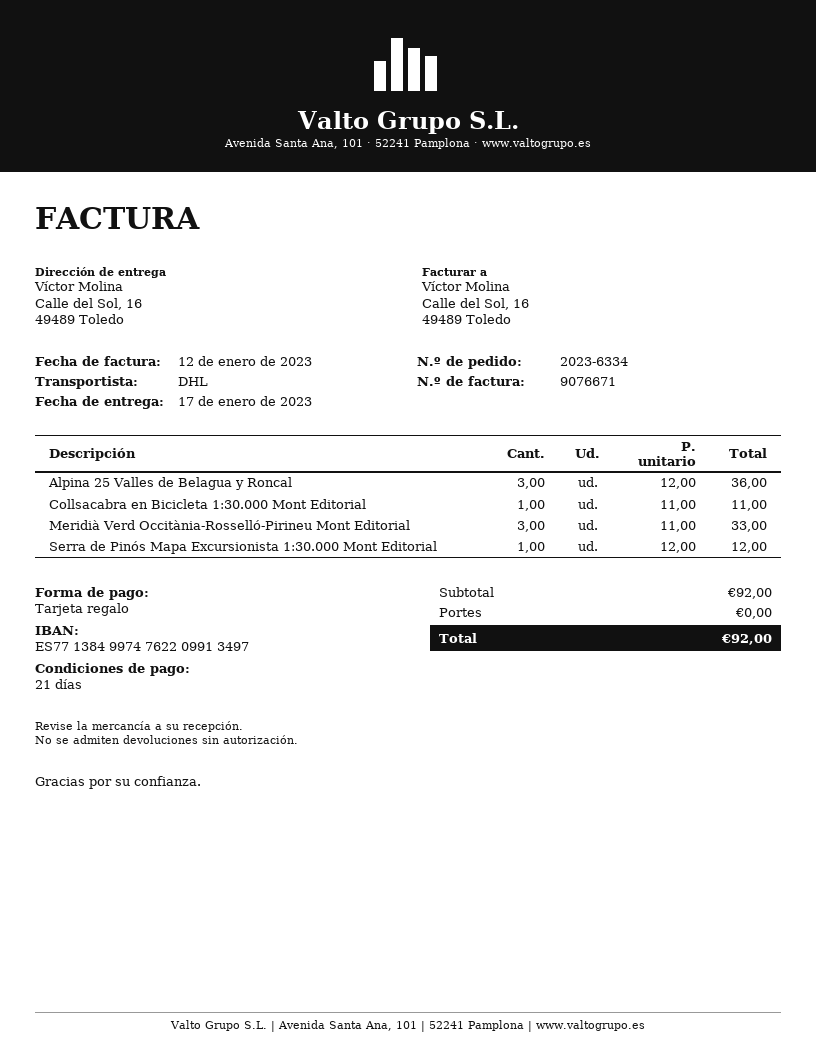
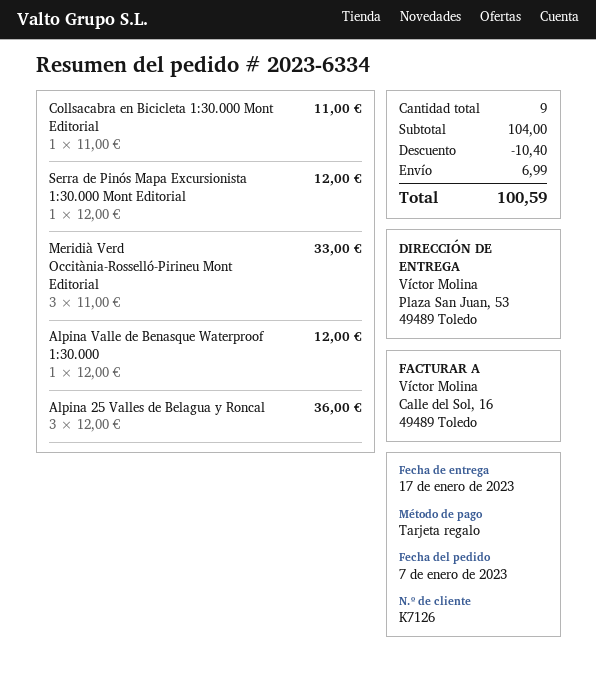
ship to: Calle del Sol, 16, 49489 Toledo -> Plaza San Juan, 53, 49489 Toledo
Alpina Valle de Benasque Waterproof 1:30.000: none -> 1 x 12.00 = 12.00
subtotal: 92.00 -> 104.00
discount: none -> 10.40
shipping: 0.00 -> 6.99
total: 92.00 -> 100.59

